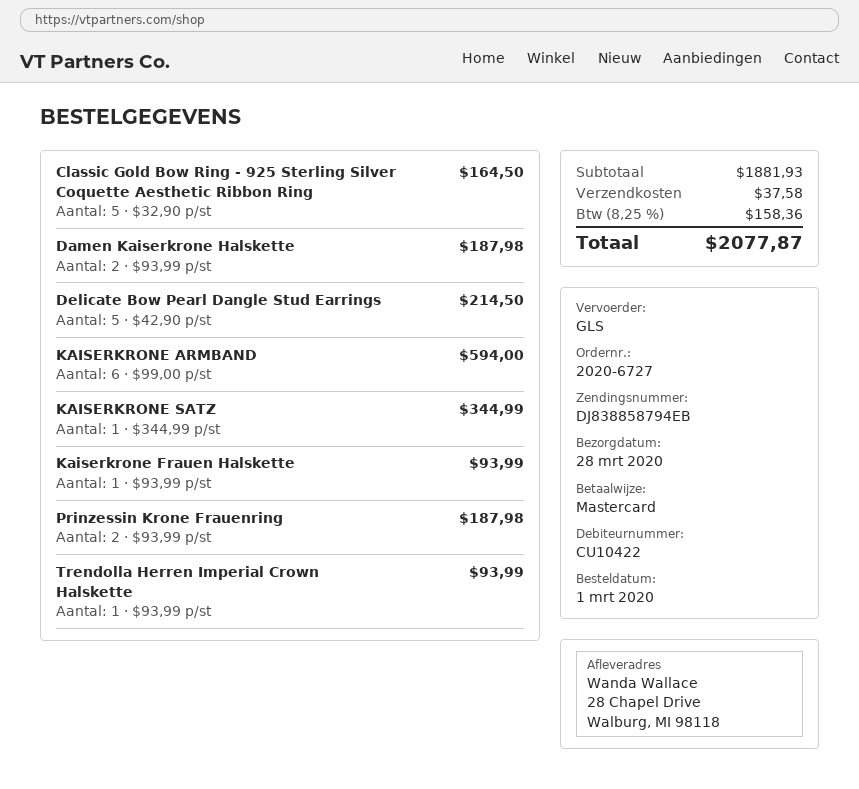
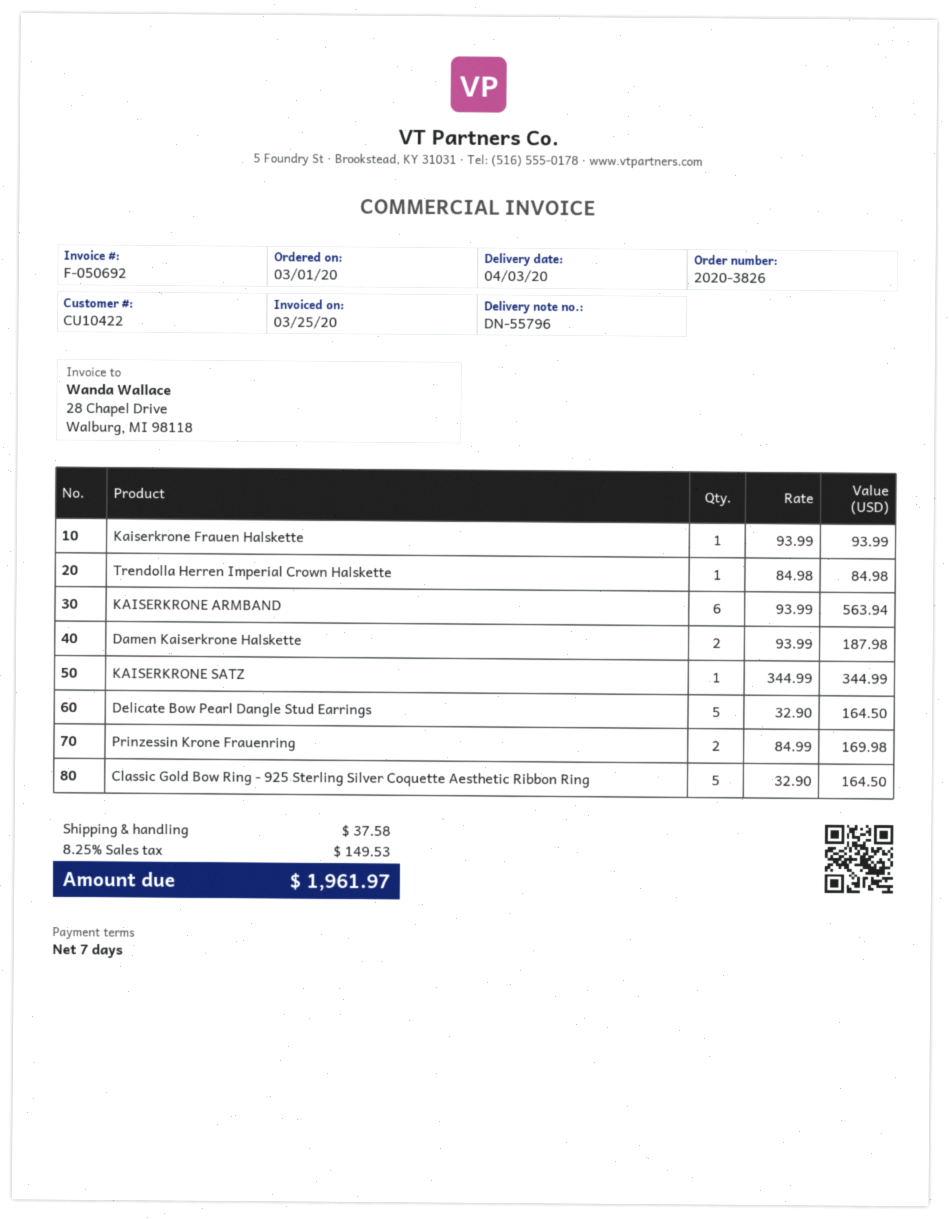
order number: 2020-6727 -> 2020-3826
delivery date: 2020-03-28 -> 2020-04-03
Delicate Bow Pearl Dangle Stud Earrings: 5 x 42.90 = 214.50 -> 5 x 32.90 = 164.50
KAISERKRONE ARMBAND: 6 x 99.00 = 594.00 -> 6 x 93.99 = 563.94
Prinzessin Krone Frauenring: 2 x 93.99 = 187.98 -> 2 x 84.99 = 169.98
Trendolla Herren Imperial Crown Halskette: 1 x 93.99 = 93.99 -> 1 x 84.98 = 84.98
tax: 8.25% = 158.36 -> 8.25% = 149.53
total: 2077.87 -> 1961.97

